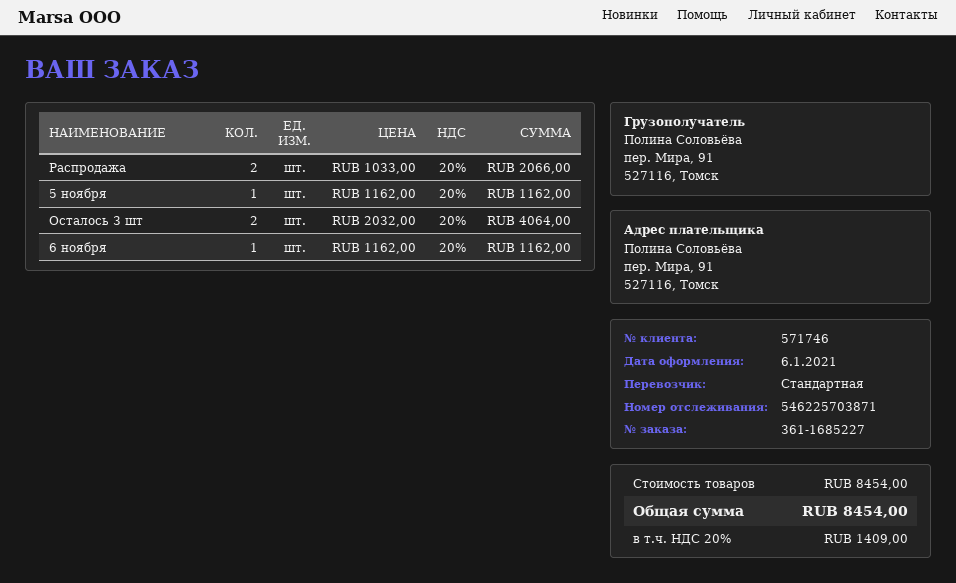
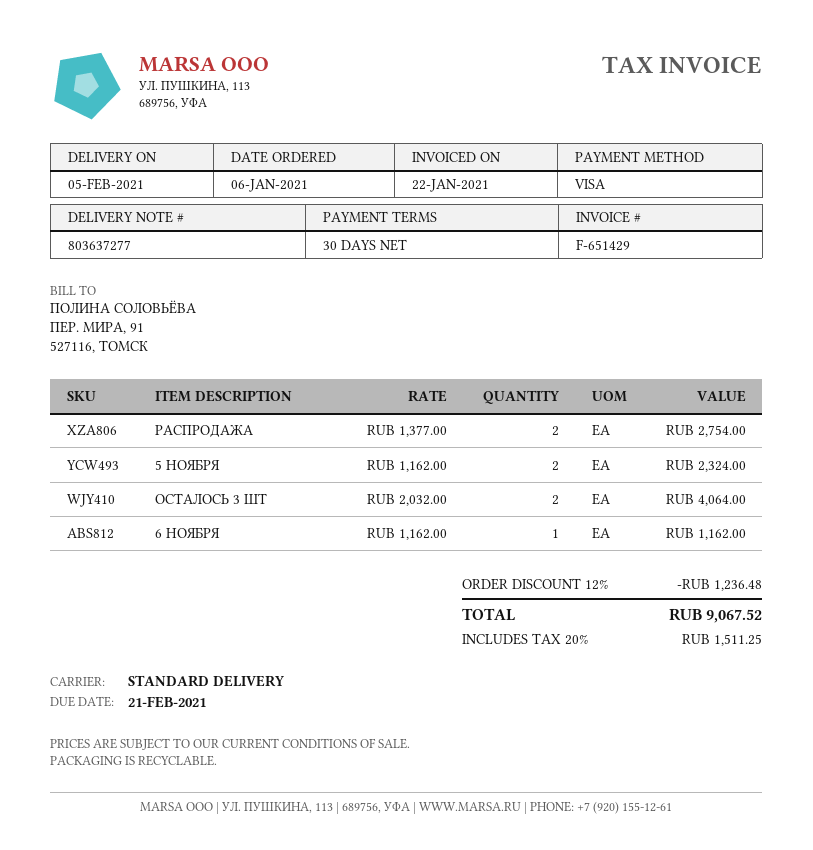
Распродажа: 2 x 1033.00 = 2066.00 -> 2 x 1377.00 = 2754.00
5 ноября: 1 x 1162.00 = 1162.00 -> 2 x 1162.00 = 2324.00
discount: none -> 12% = 1236.48
tax: 20% = 1409.00 -> 20% = 1511.25
total: 8454.00 -> 9067.52

